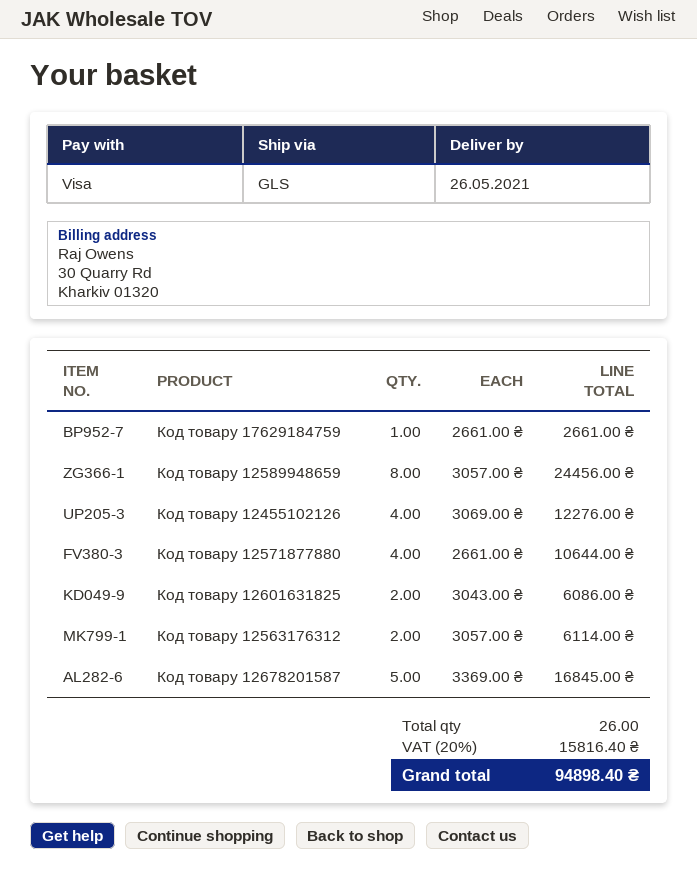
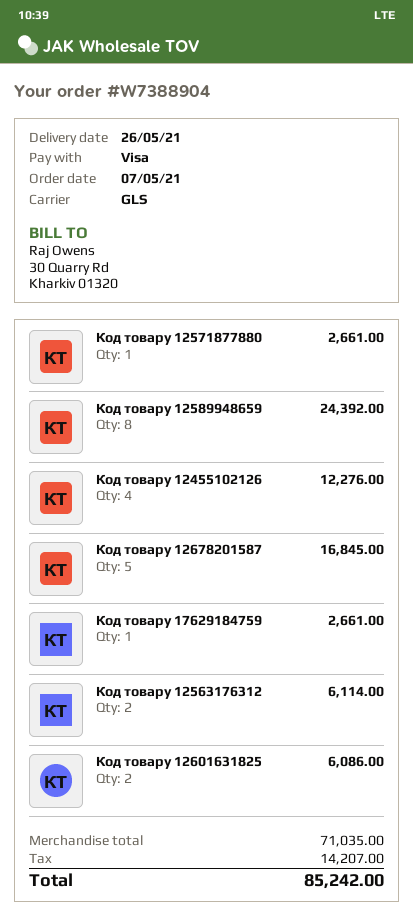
Код товару 12589948659: 8 for 24456.00 -> 8 for 24392.00
Код товару 12571877880: 4 for 10644.00 -> 1 for 2661.00
tax: 15816.40 -> 14207.00
total: 94898.40 -> 85242.00

